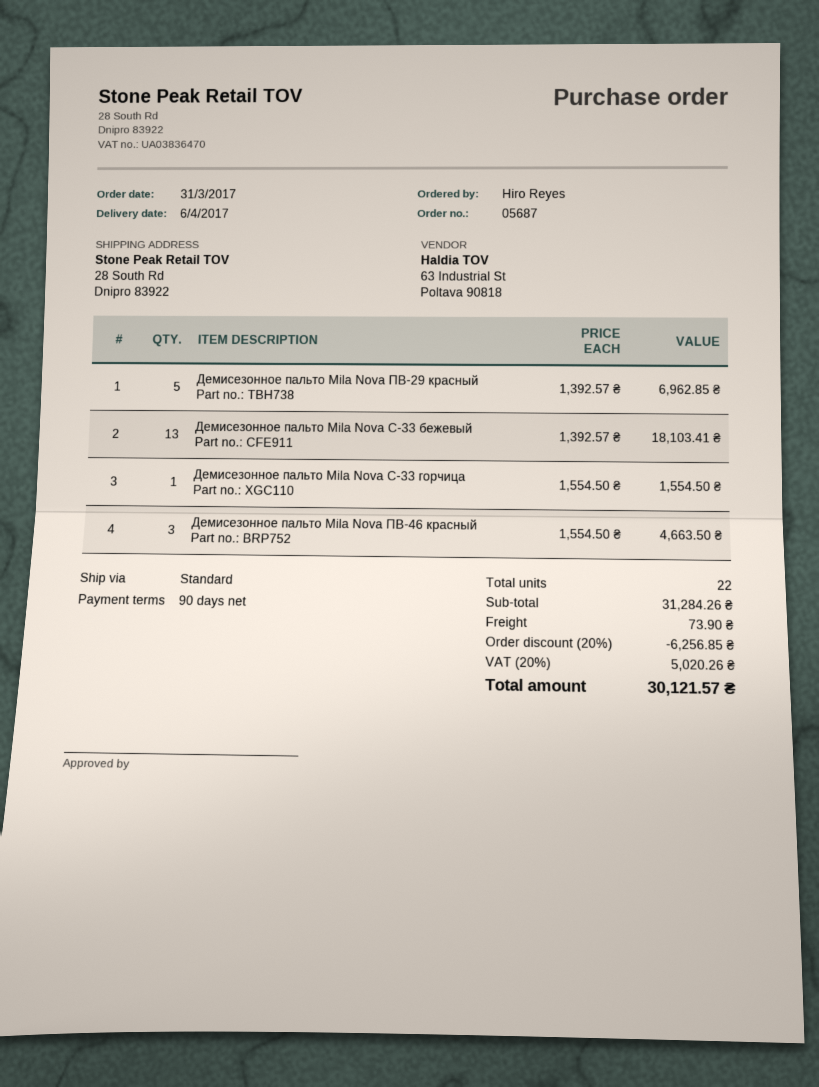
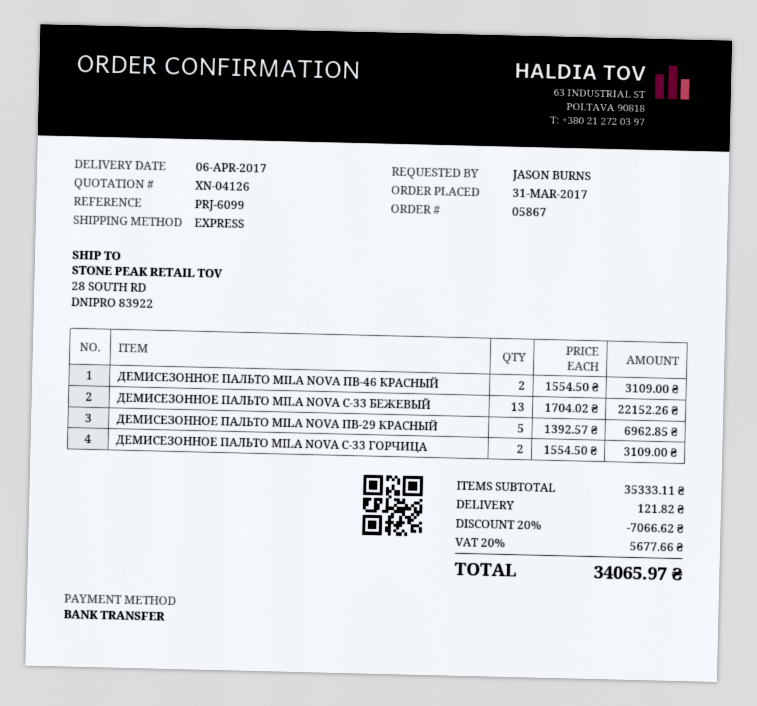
order number: 05687 -> 05867
ordered by: Hiro Reyes -> JASON BURNS
shipping method: standard -> express
Демисезонное пальто Mila Nova С-33 бежевый: 13 x 1392.57 = 18103.41 -> 13 x 1704.02 = 22152.26
Демисезонное пальто Mila Nova С-33 горчица: 1 x 1554.50 = 1554.50 -> 2 x 1554.50 = 3109.00
Демисезонное пальто Mila Nova ПВ-46 красный: 3 x 1554.50 = 4663.50 -> 2 x 1554.50 = 3109.00
subtotal: 31284.26 -> 35333.11
discount: 20% = 6256.85 -> 20% = 7066.62
shipping: 73.90 -> 121.82
tax: 20% = 5020.26 -> 20% = 5677.66
total: 30121.57 -> 34065.97

